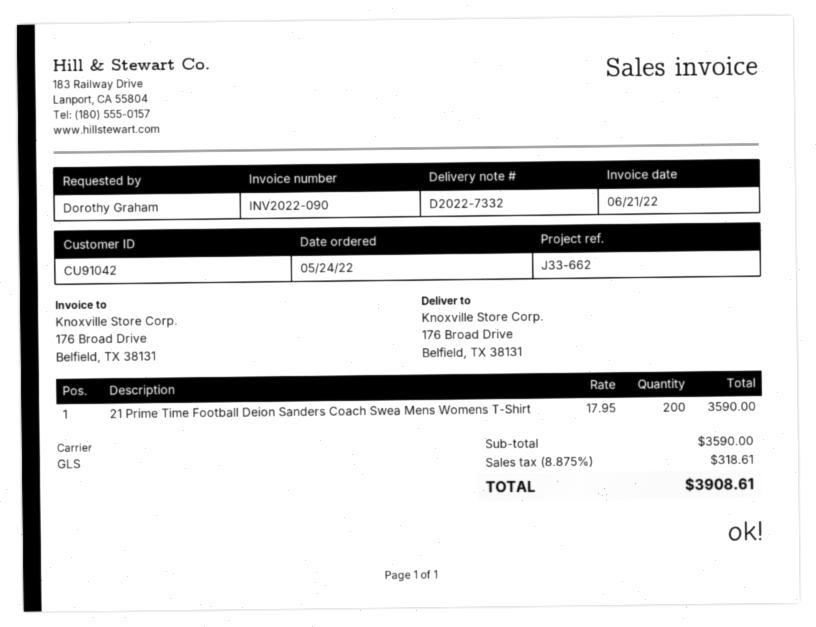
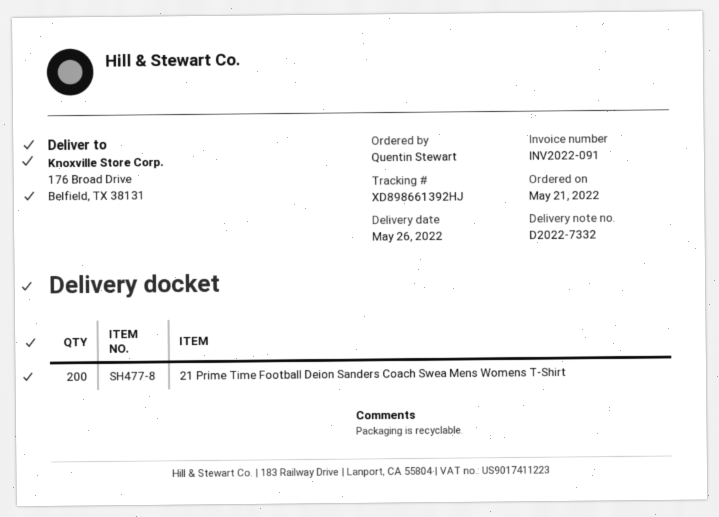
order date: 2022-05-24 -> 2022-05-21
invoice number: INV2022-090 -> INV2022-091
ordered by: Dorothy Graham -> Quentin Stewart

